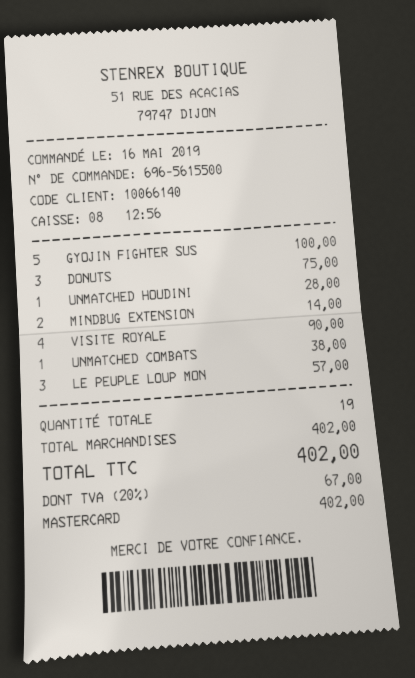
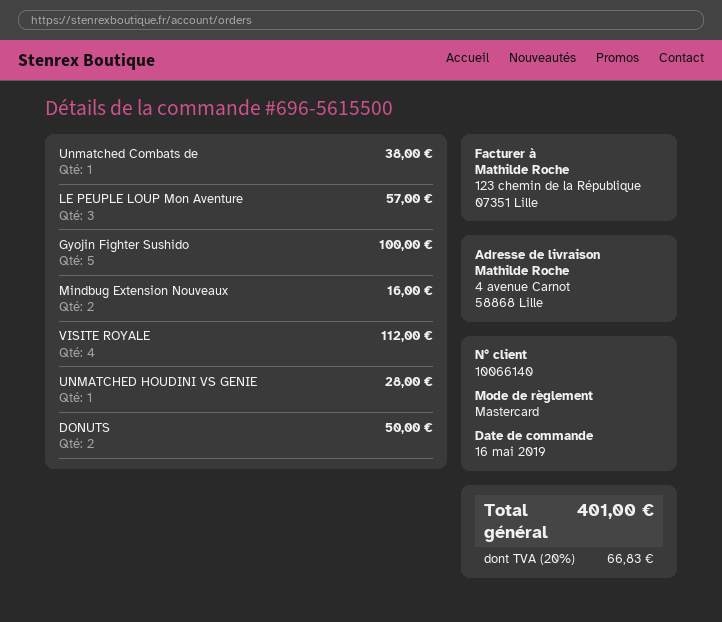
DONUTS: 3 for 75.00 -> 2 for 50.00
MINDBUG EXTENSION: 2 for 14.00 -> 2 for 16.00
VISITE ROYALE: 4 for 90.00 -> 4 for 112.00
tax: 20% = 67.00 -> 20% = 66.83
total: 402.00 -> 401.00

